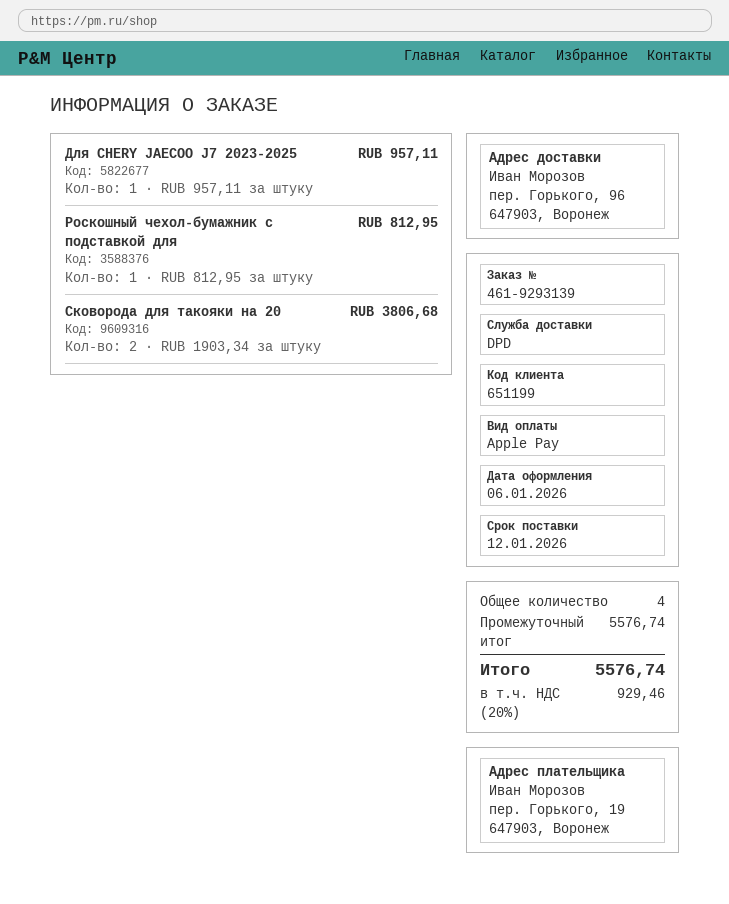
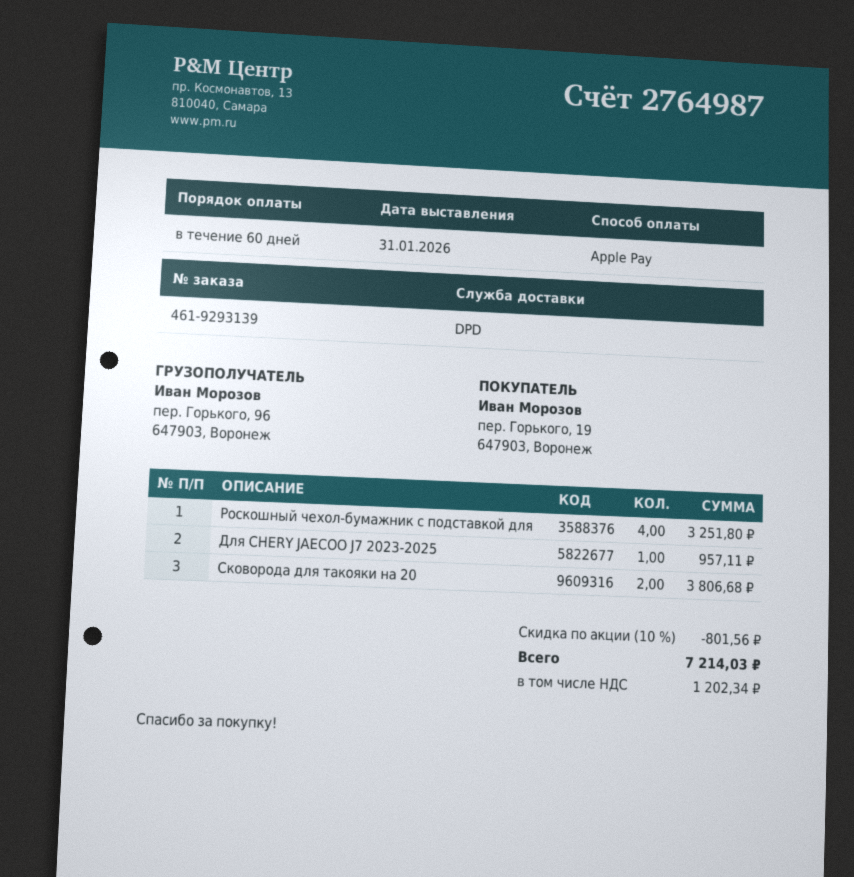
Роскошный чехол-бумажник с подставкой для: 1 for 812.95 -> 4 for 3251.80
discount: none -> 10% = 801.56
tax: 929.46 -> 1202.34
total: 5576.74 -> 7214.03

